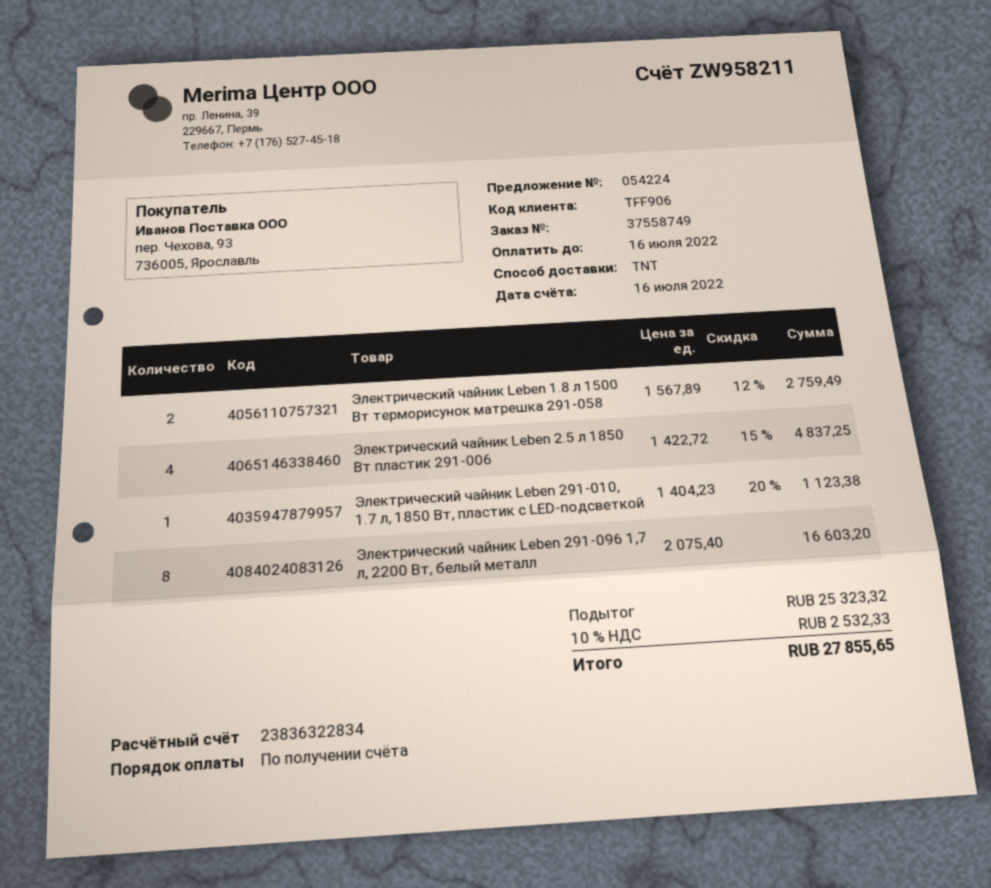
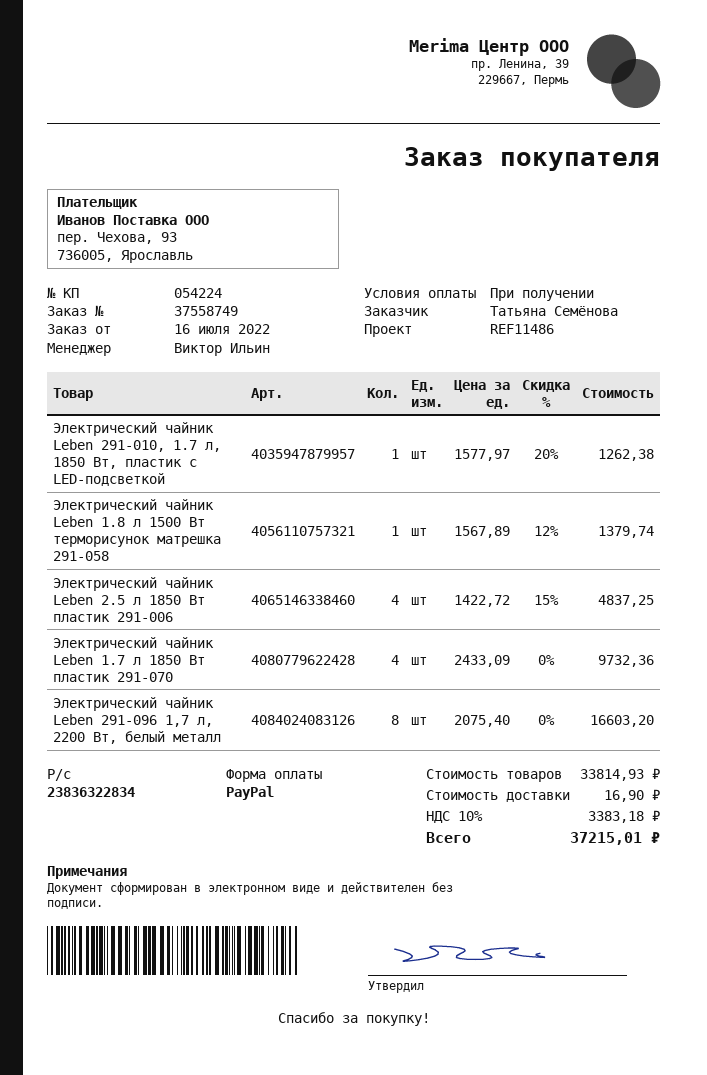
Электрический чайник Leben 1.8 л 1500 Вт терморисунок матрешка 291-058: 2 x 1567.89 - 12% = 2759.49 -> 1 x 1567.89 - 12% = 1379.74
Электрический чайник Leben 291-010, 1.7 л, 1850 Вт, пластик с LED-подсветкой: 1 x 1404.23 - 20% = 1123.38 -> 1 x 1577.97 - 20% = 1262.38
Электрический чайник Leben 1.7 л 1850 Вт пластик 291-070: none -> 4 x 2433.09 = 9732.36
subtotal: 25323.32 -> 33814.93
shipping: none -> 16.90
tax: 10% = 2532.33 -> 10% = 3383.18
total: 27855.65 -> 37215.01

